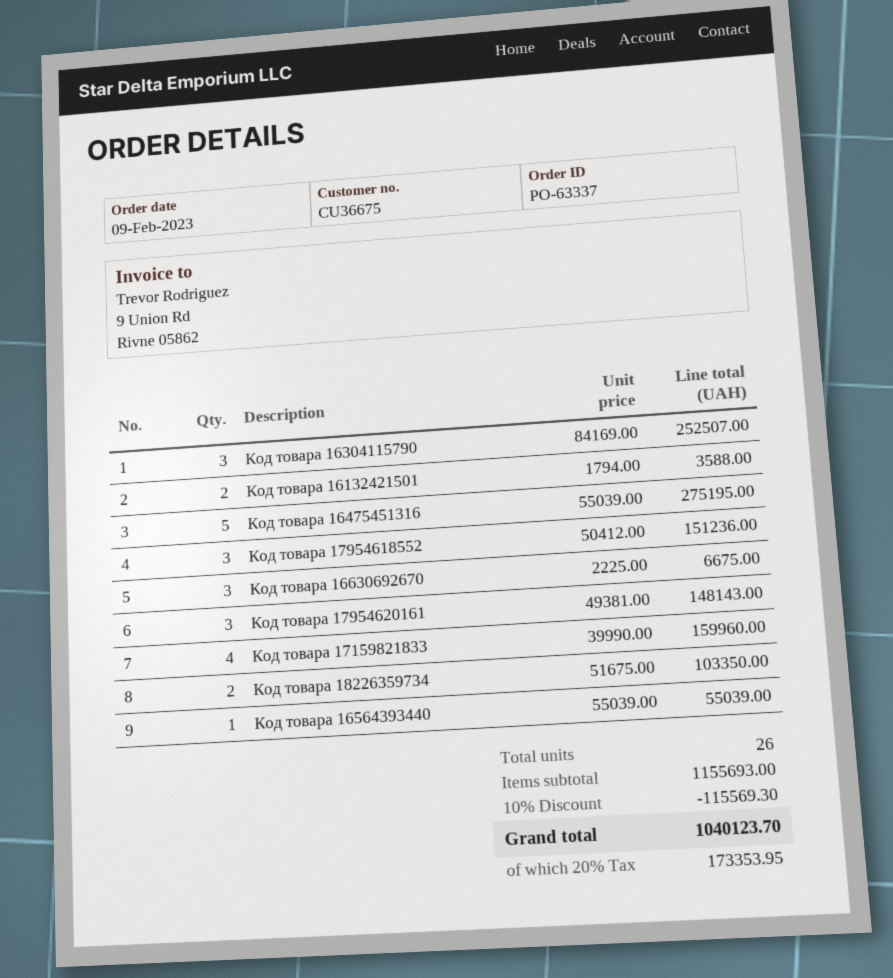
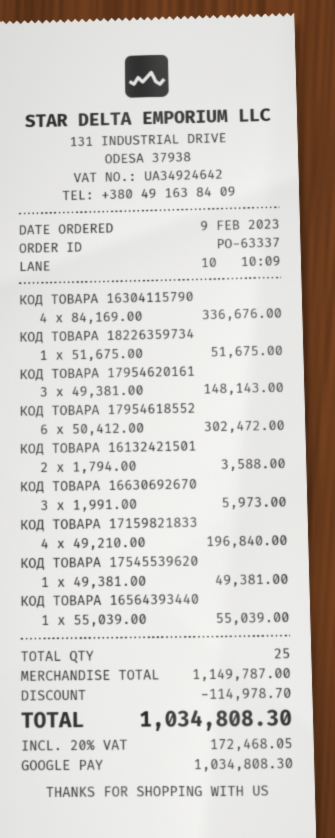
Код товара 16304115790: 3 x 84169.00 = 252507.00 -> 4 x 84169.00 = 336676.00
Код товара 16475451316: 5 x 55039.00 = 275195.00 -> none
Код товара 17954618552: 3 x 50412.00 = 151236.00 -> 6 x 50412.00 = 302472.00
Код товара 16630692670: 3 x 2225.00 = 6675.00 -> 3 x 1991.00 = 5973.00
Код товара 17159821833: 4 x 39990.00 = 159960.00 -> 4 x 49210.00 = 196840.00
Код товара 18226359734: 2 x 51675.00 = 103350.00 -> 1 x 51675.00 = 51675.00
КОД ТОВАРА 17545539620: none -> 1 x 49381.00 = 49381.00
total quantity: 26 -> 25
subtotal: 1155693.00 -> 1149787.00
discount: 115569.30 -> 114978.70
tax: 20% = 173353.95 -> 20% = 172468.05
total: 1040123.70 -> 1034808.30

